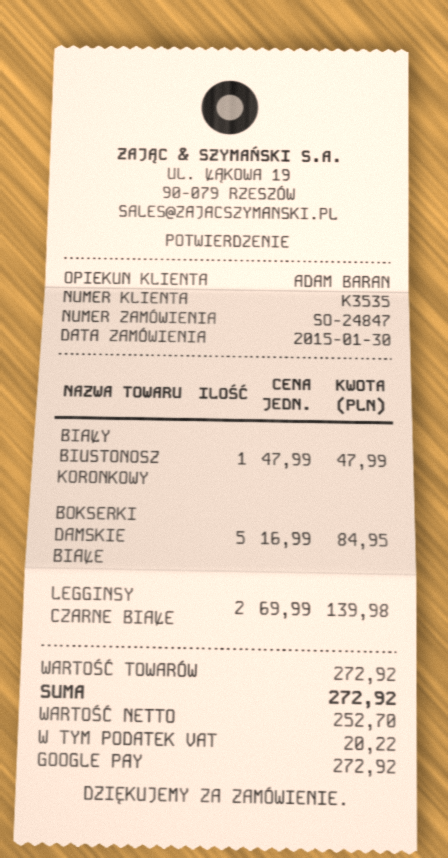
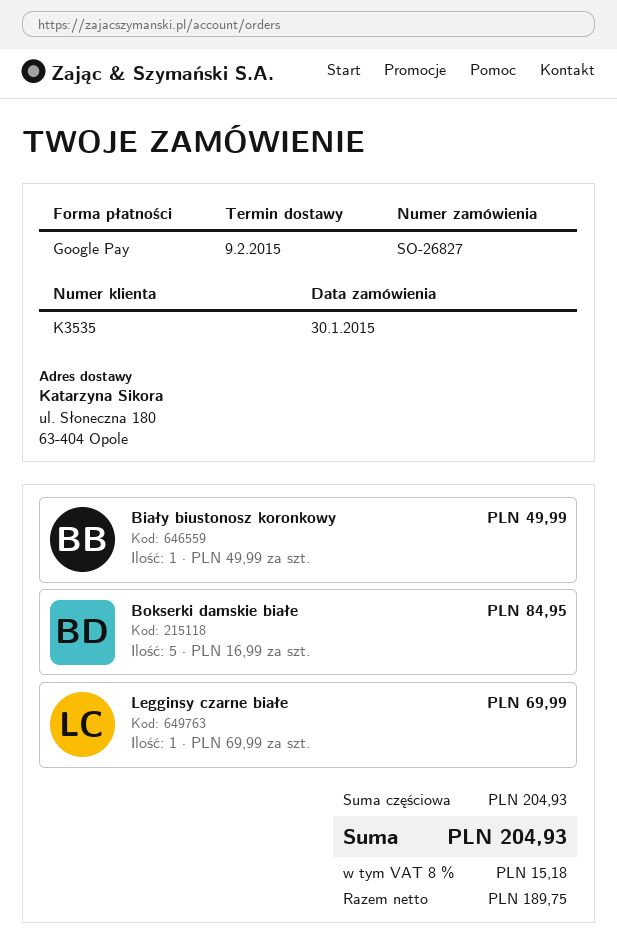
order number: SO-24847 -> SO-26827
BIAŁY BIUSTONOSZ KORONKOWY: 1 x 47.99 = 47.99 -> 1 x 49.99 = 49.99
LEGGINSY CZARNE BIAŁE: 2 x 69.99 = 139.98 -> 1 x 69.99 = 69.99
subtotal: 272.92 -> 204.93
net: 252.70 -> 189.75
tax: 20.22 -> 15.18
total: 272.92 -> 204.93

